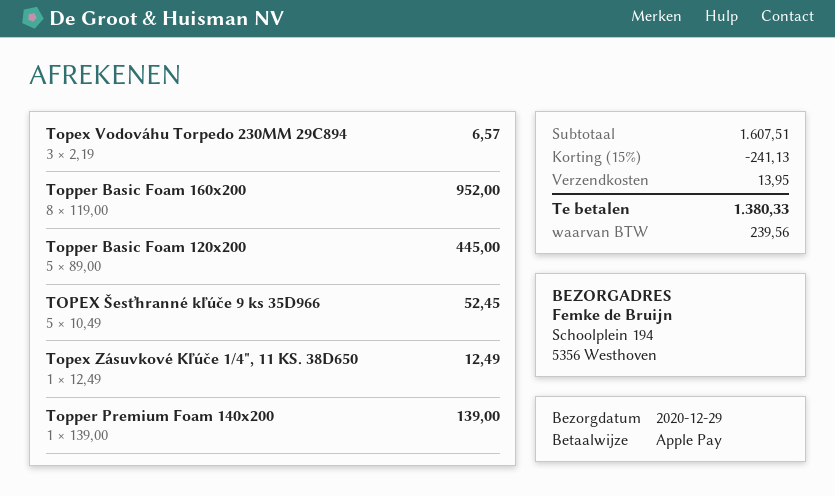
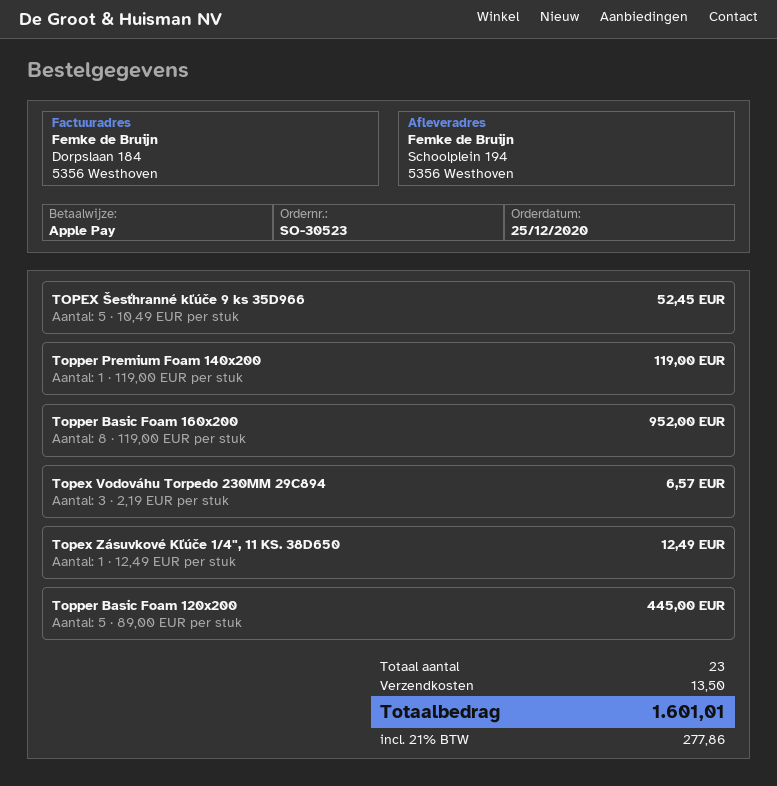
Topper Premium Foam 140x200: 1 x 139.00 = 139.00 -> 1 x 119.00 = 119.00
discount: 15% = 241.13 -> none
shipping: 13.95 -> 13.50
tax: 239.56 -> 277.86
total: 1380.33 -> 1601.01

